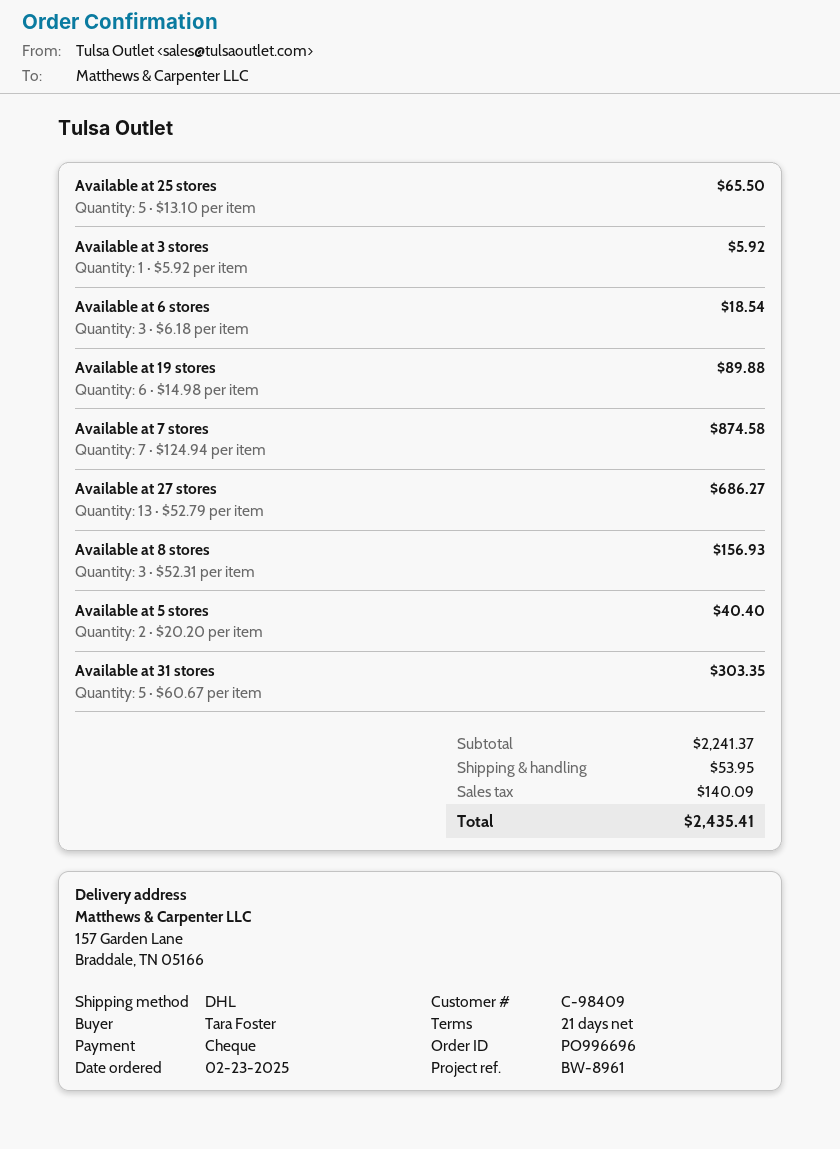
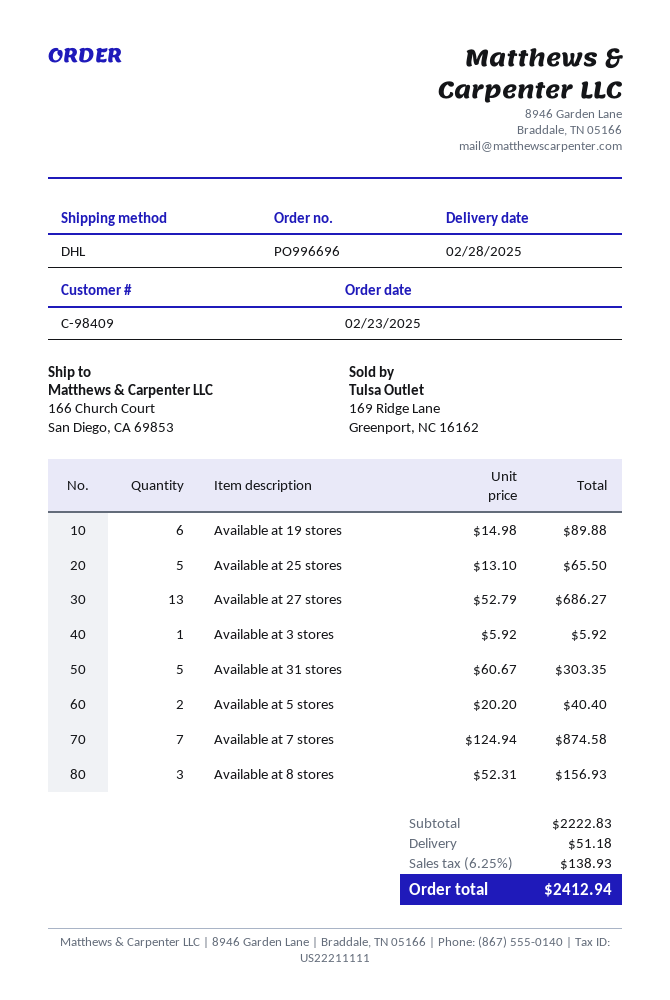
ship to: 157 Garden Lane, Braddale, TN 05166 -> 166 Church Court, San Diego, CA 69853
Available at 6 stores: 3 x 6.18 = 18.54 -> none
subtotal: 2241.37 -> 2222.83
shipping: 53.95 -> 51.18
tax: 140.09 -> 138.93
total: 2435.41 -> 2412.94

